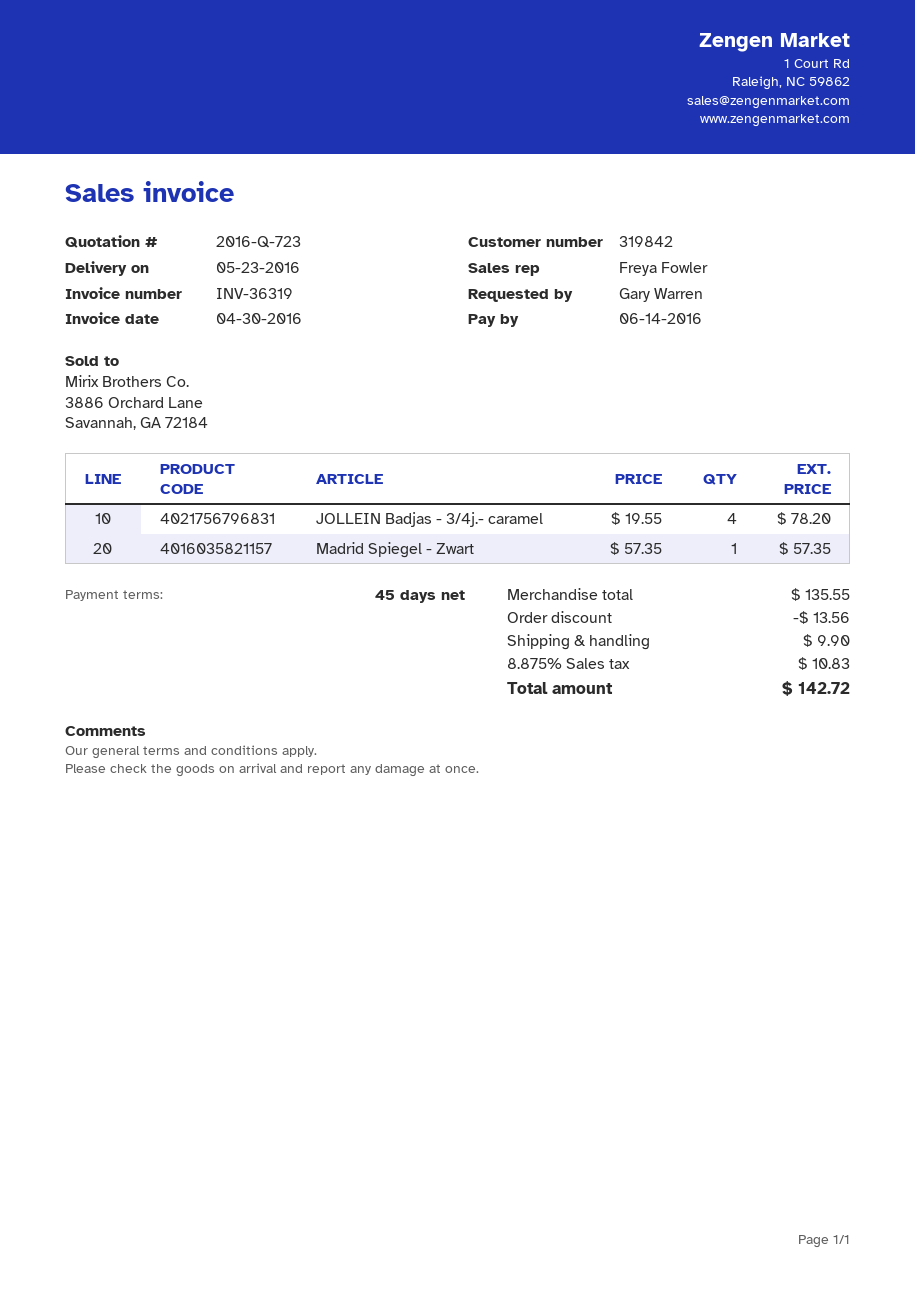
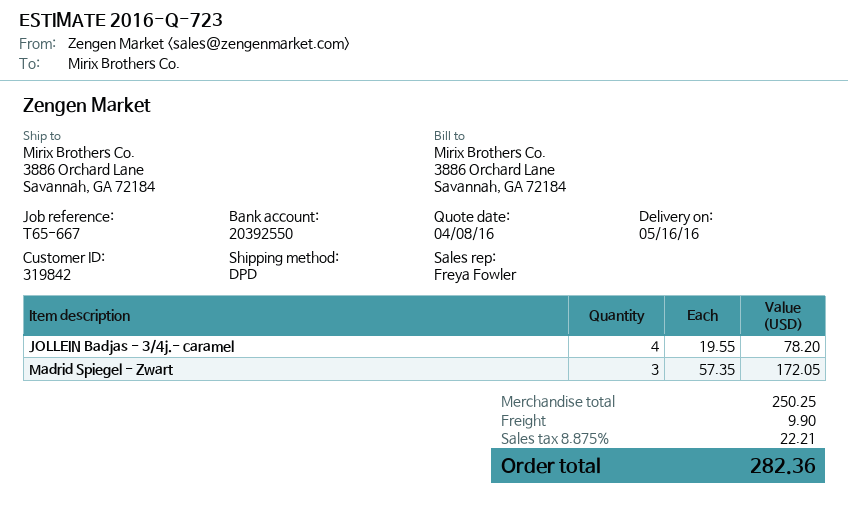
delivery date: 2016-05-23 -> 2016-05-16
Madrid Spiegel - Zwart: 1 x 57.35 = 57.35 -> 3 x 57.35 = 172.05
subtotal: 135.55 -> 250.25
discount: 13.56 -> none
tax: 8.875% = 10.83 -> 8.875% = 22.21
total: 142.72 -> 282.36

